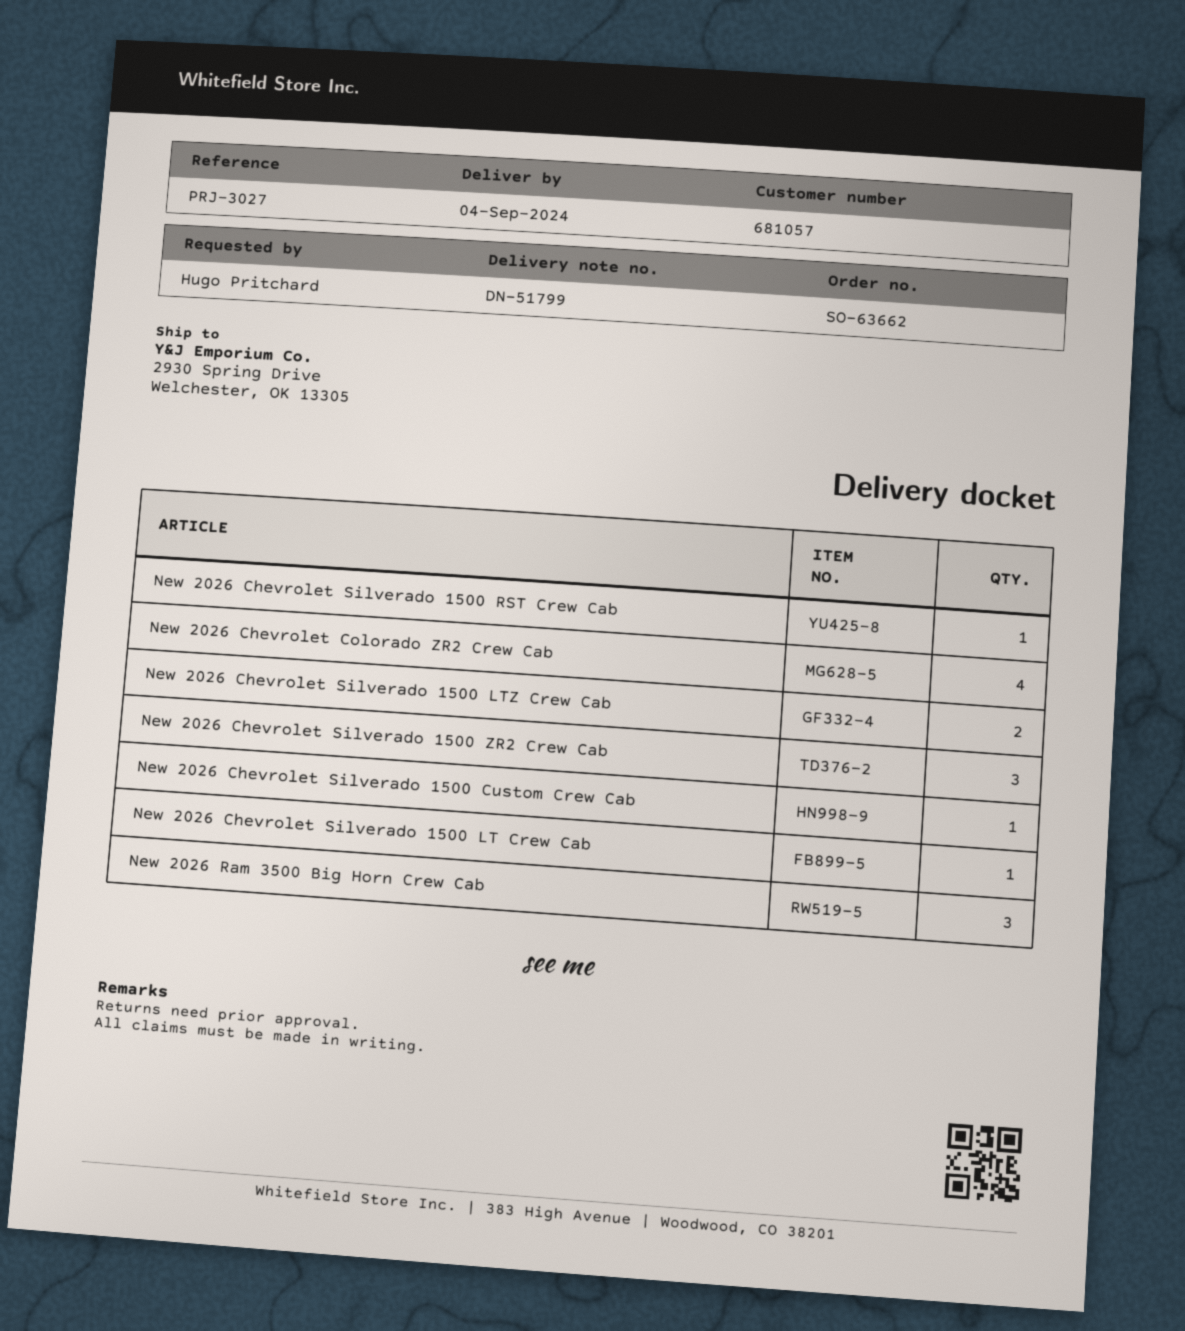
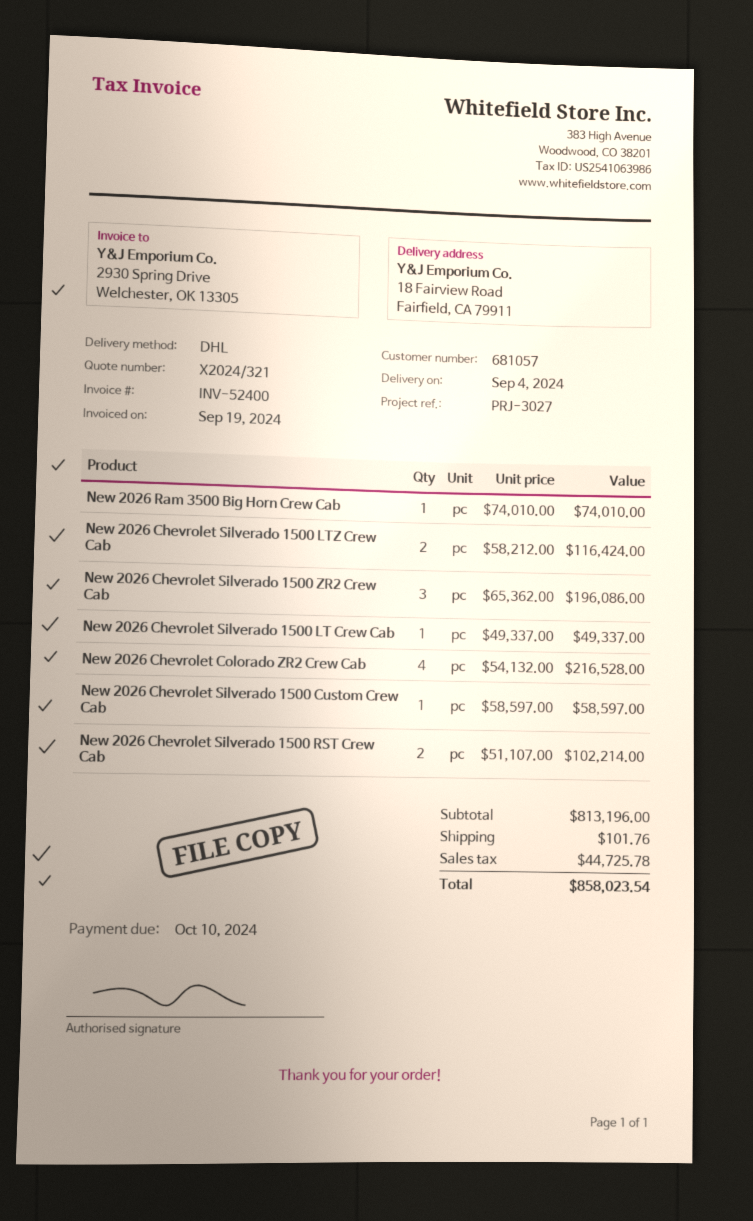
ship to: 2930 Spring Drive, Welchester, OK 13305 -> 18 Fairview Road, Fairfield, CA 79911
New 2026 Chevrolet Silverado 1500 RST Crew Cab: 1 -> 2
New 2026 Ram 3500 Big Horn Crew Cab: 3 -> 1

